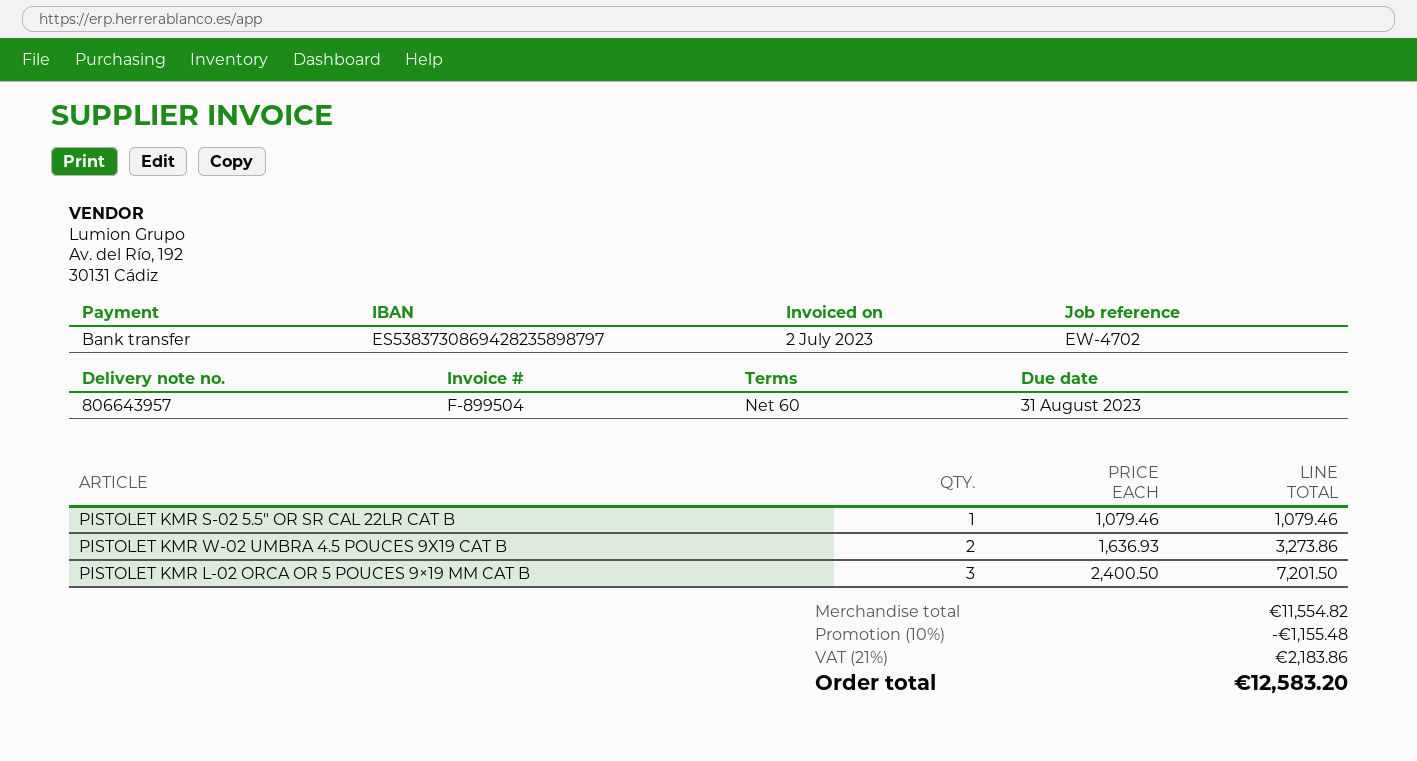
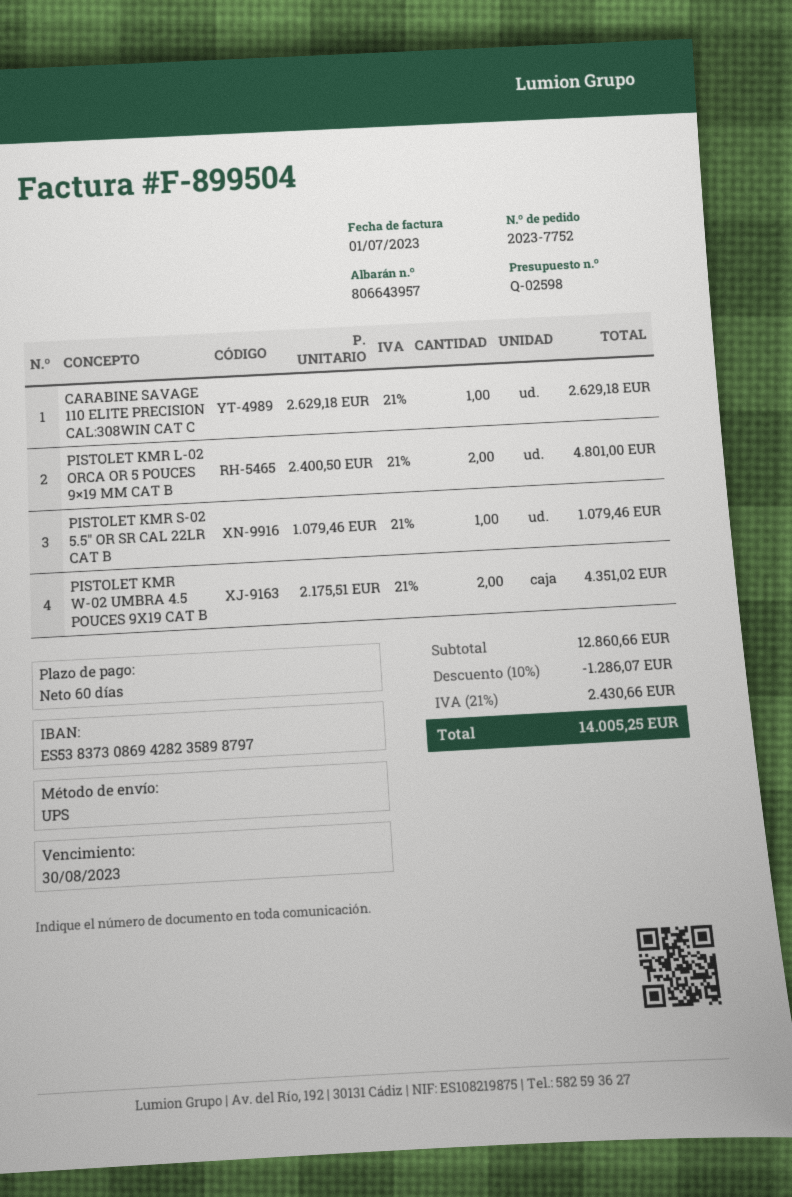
invoice date: 2023-07-02 -> 2023-07-01
due date: 2023-08-31 -> 2023-08-30
PISTOLET KMR W-02 UMBRA 4.5 POUCES 9X19 CAT B: 2 x 1636.93 = 3273.86 -> 2 x 2175.51 = 4351.02
PISTOLET KMR L-02 ORCA OR 5 POUCES 9×19 MM CAT B: 3 x 2400.50 = 7201.50 -> 2 x 2400.50 = 4801.00
CARABINE SAVAGE 110 ELITE PRECISION CAL:308WIN CAT C: none -> 1 x 2629.18 = 2629.18
subtotal: 11554.82 -> 12860.66
discount: 10% = 1155.48 -> 10% = 1286.07
tax: 21% = 2183.86 -> 21% = 2430.66
total: 12583.20 -> 14005.25

